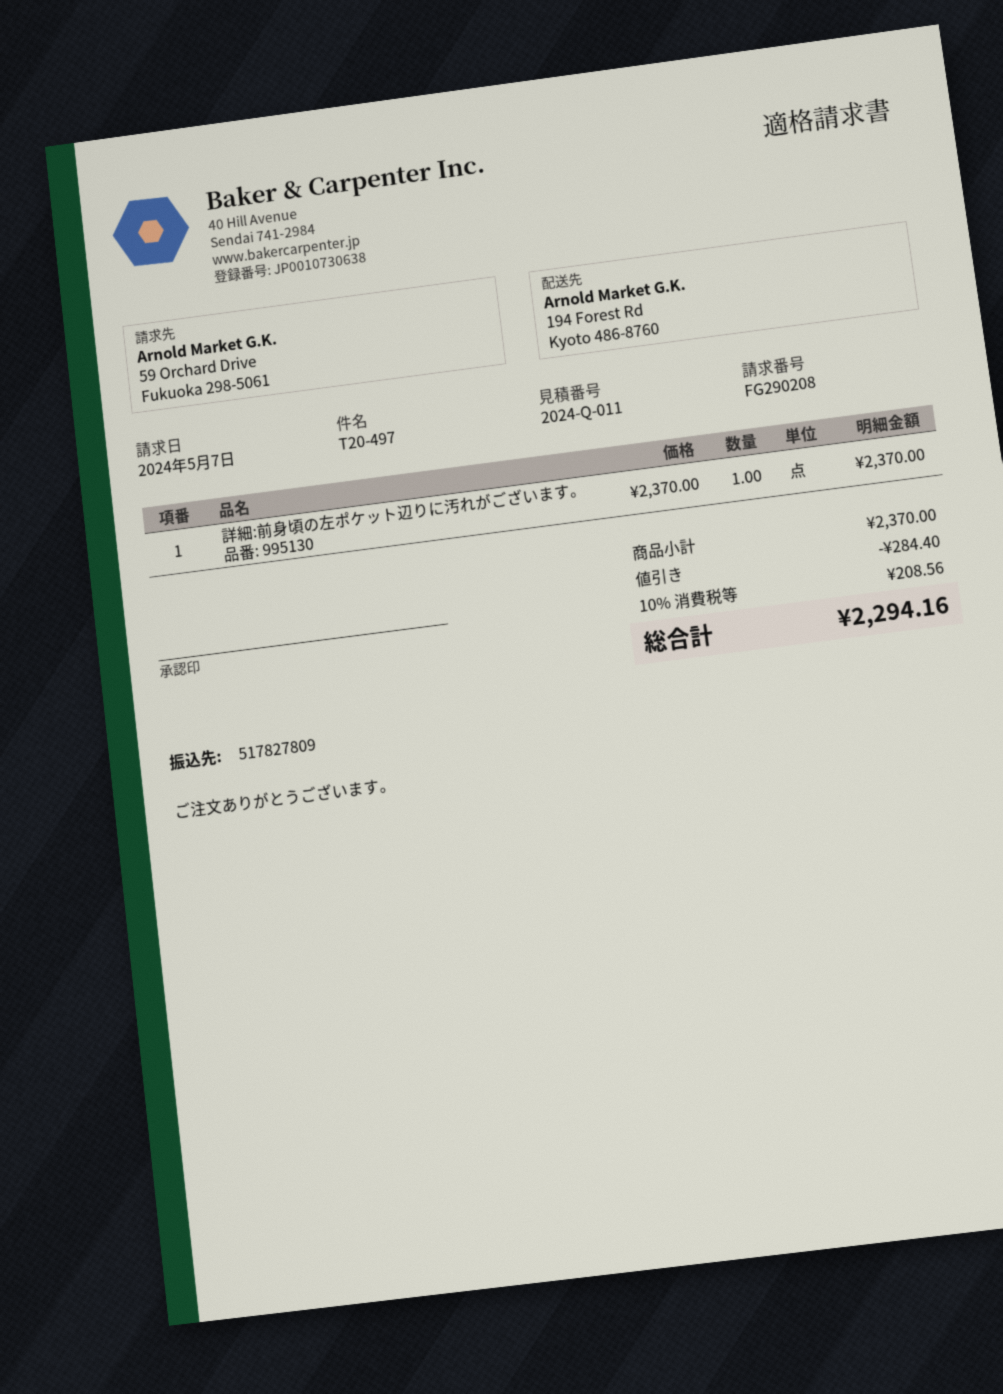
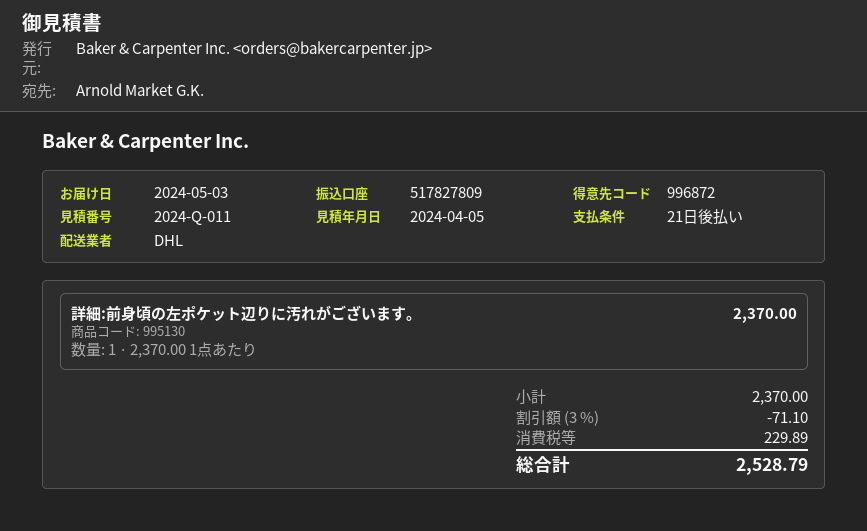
discount: 284.40 -> 71.10
tax: 208.56 -> 229.89
total: 2294.16 -> 2528.79

